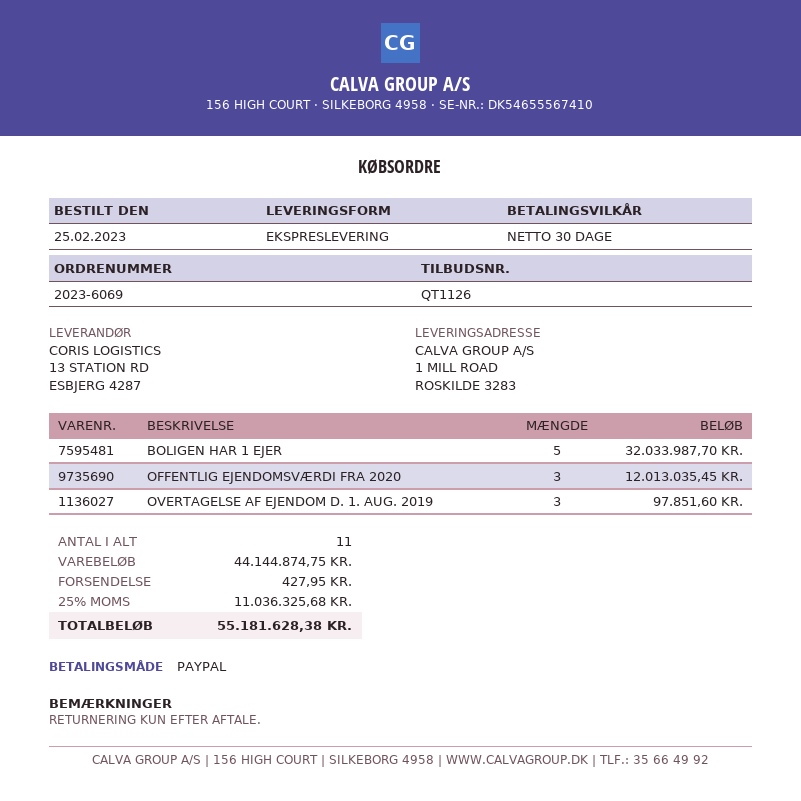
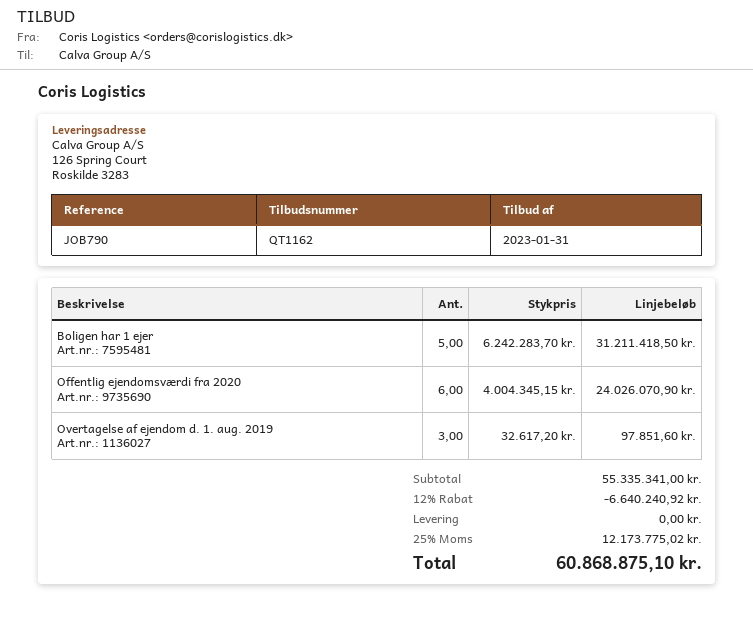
quote number: QT1126 -> QT1162
ship to: 1 MILL ROAD, ROSKILDE 3283 -> 126 Spring Court, Roskilde 3283
BOLIGEN HAR 1 EJER: 5 for 32033987.70 -> 5 for 31211418.50
OFFENTLIG EJENDOMSVÆRDI FRA 2020: 3 for 12013035.45 -> 6 for 24026070.90
subtotal: 44144874.75 -> 55335341.00
discount: none -> 12% = 6640240.92
shipping: 427.95 -> 0.00
tax: 25% = 11036325.68 -> 25% = 12173775.02
total: 55181628.38 -> 60868875.10

